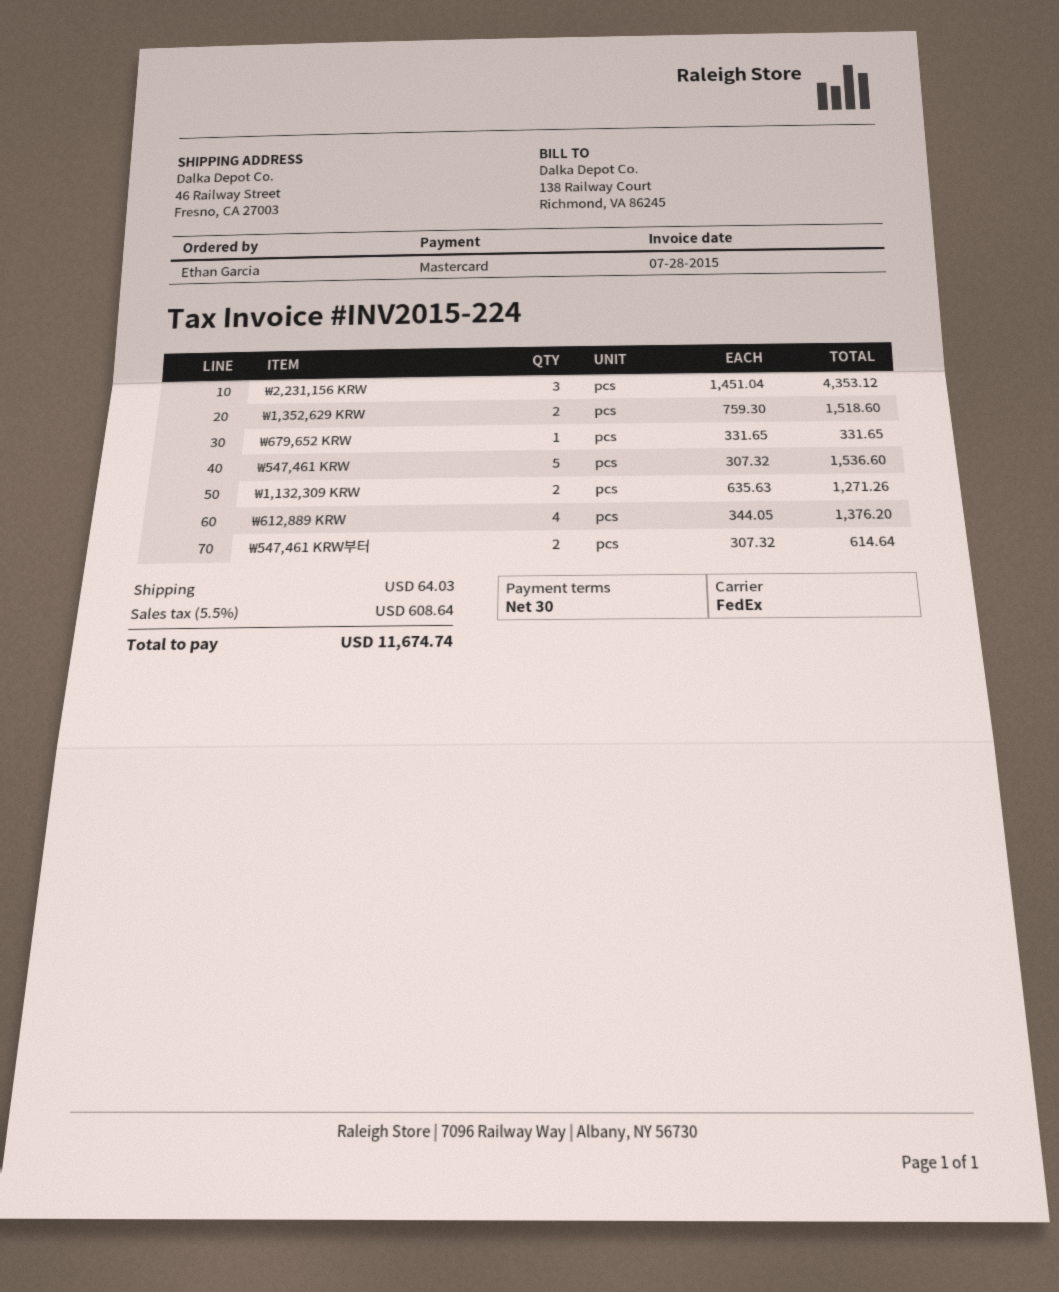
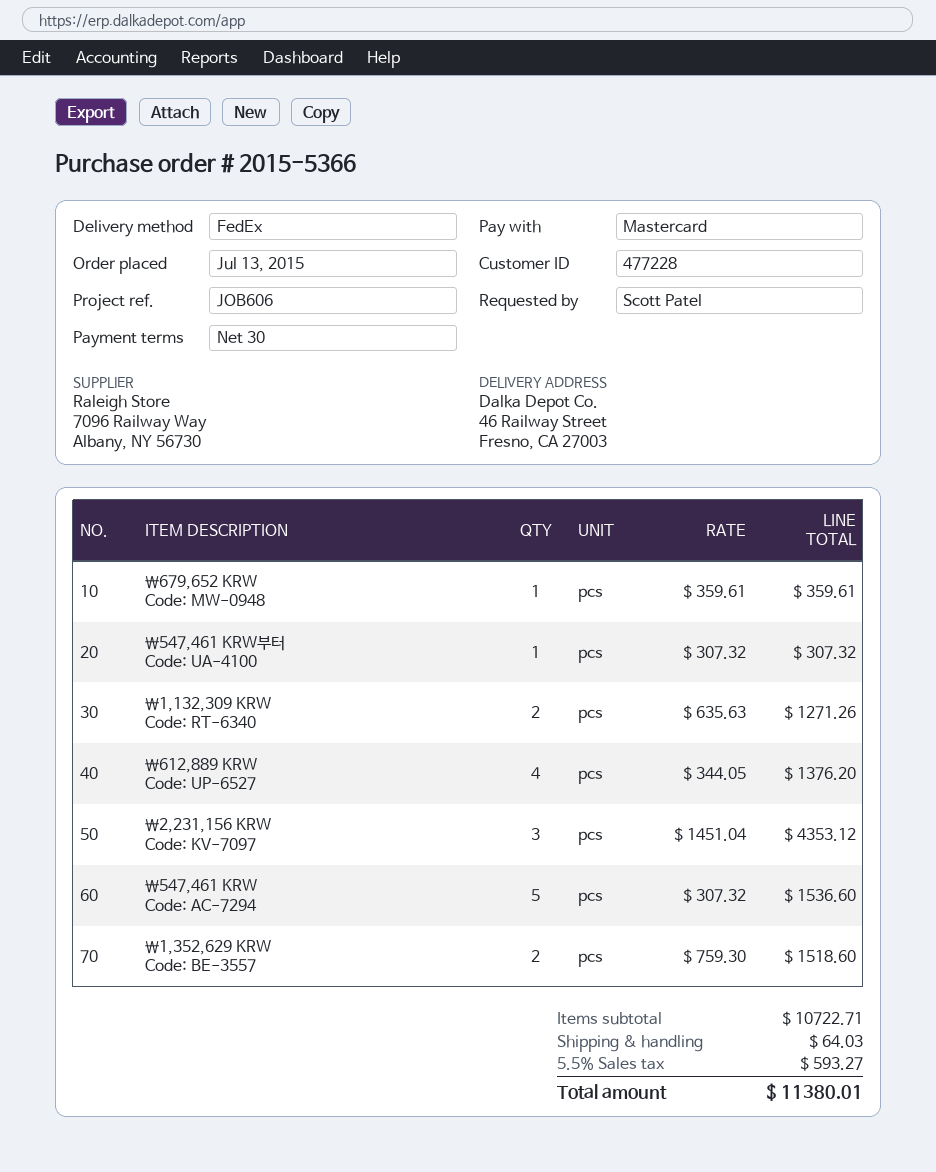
ordered by: Ethan Garcia -> Scott Patel
₩679,652 KRW: 1 x 331.65 = 331.65 -> 1 x 359.61 = 359.61
₩547,461 KRW부터: 2 x 307.32 = 614.64 -> 1 x 307.32 = 307.32
tax: 5.5% = 608.64 -> 5.5% = 593.27
total: 11674.74 -> 11380.01

